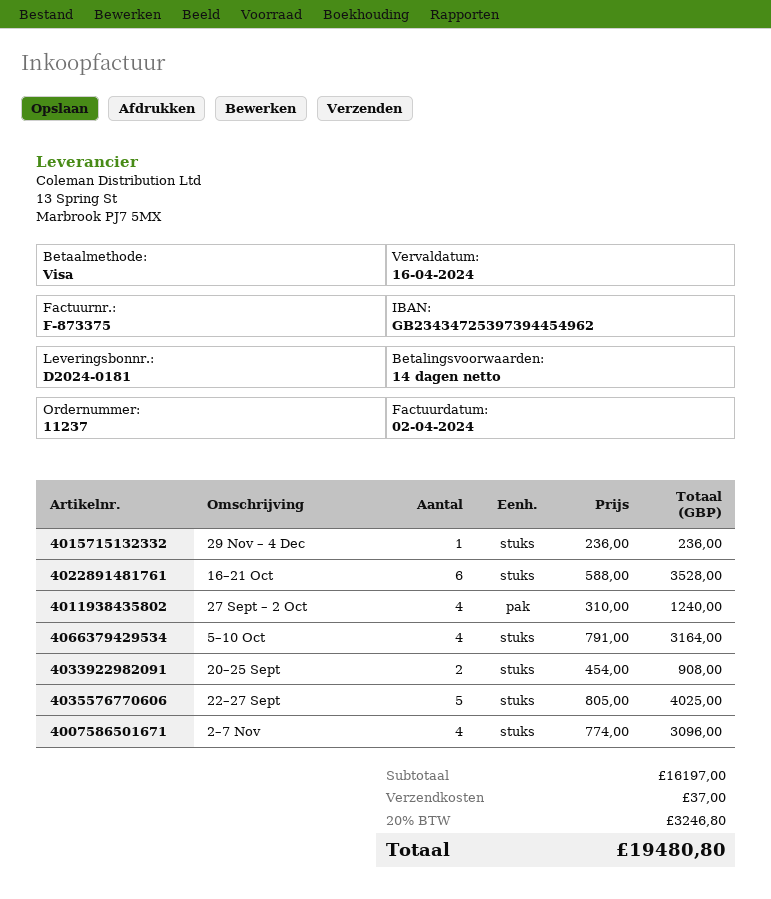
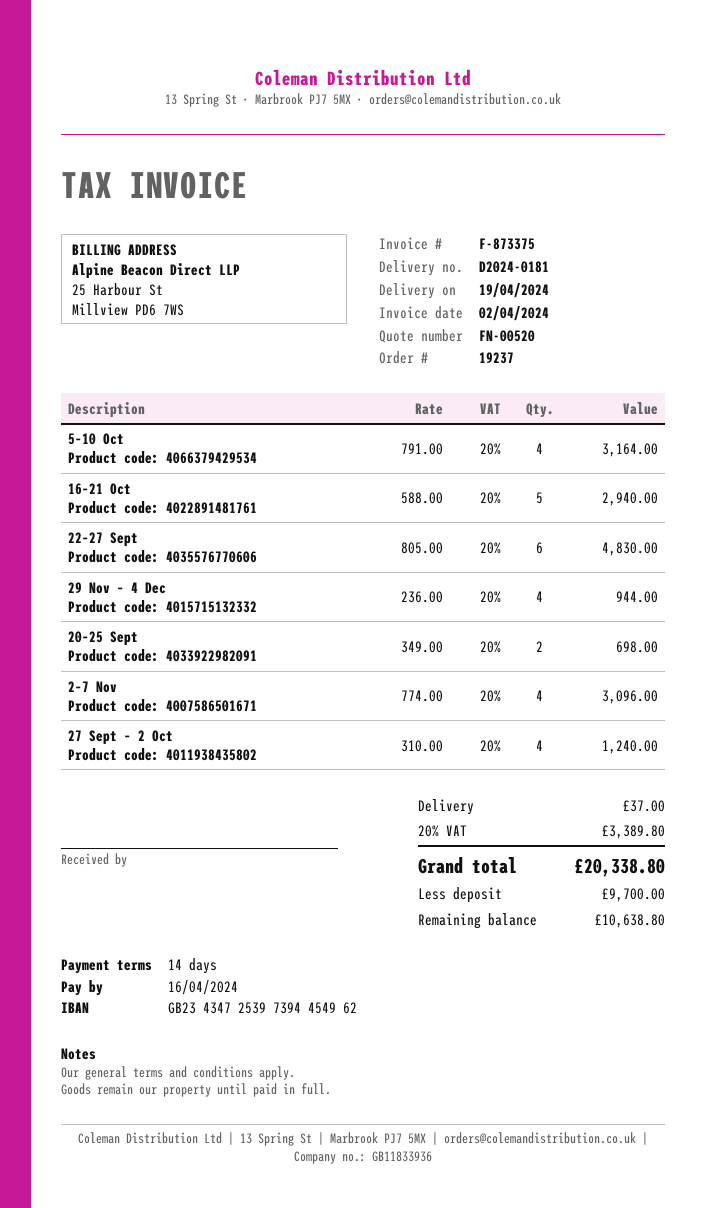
order number: 11237 -> 19237
29 Nov – 4 Dec: 1 x 236.00 = 236.00 -> 4 x 236.00 = 944.00
16–21 Oct: 6 x 588.00 = 3528.00 -> 5 x 588.00 = 2940.00
20–25 Sept: 2 x 454.00 = 908.00 -> 2 x 349.00 = 698.00
22–27 Sept: 5 x 805.00 = 4025.00 -> 6 x 805.00 = 4830.00
tax: 20% = 3246.80 -> 20% = 3389.80
total: 19480.80 -> 20338.80

